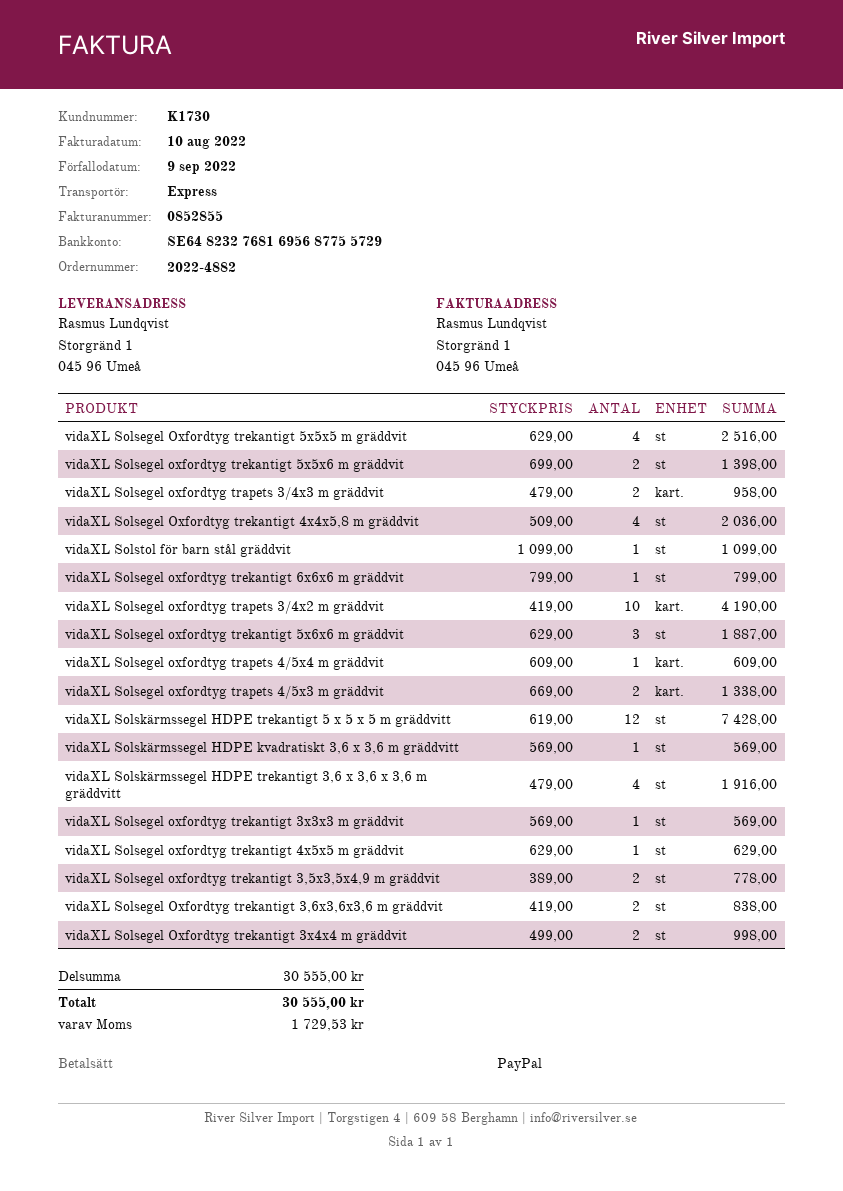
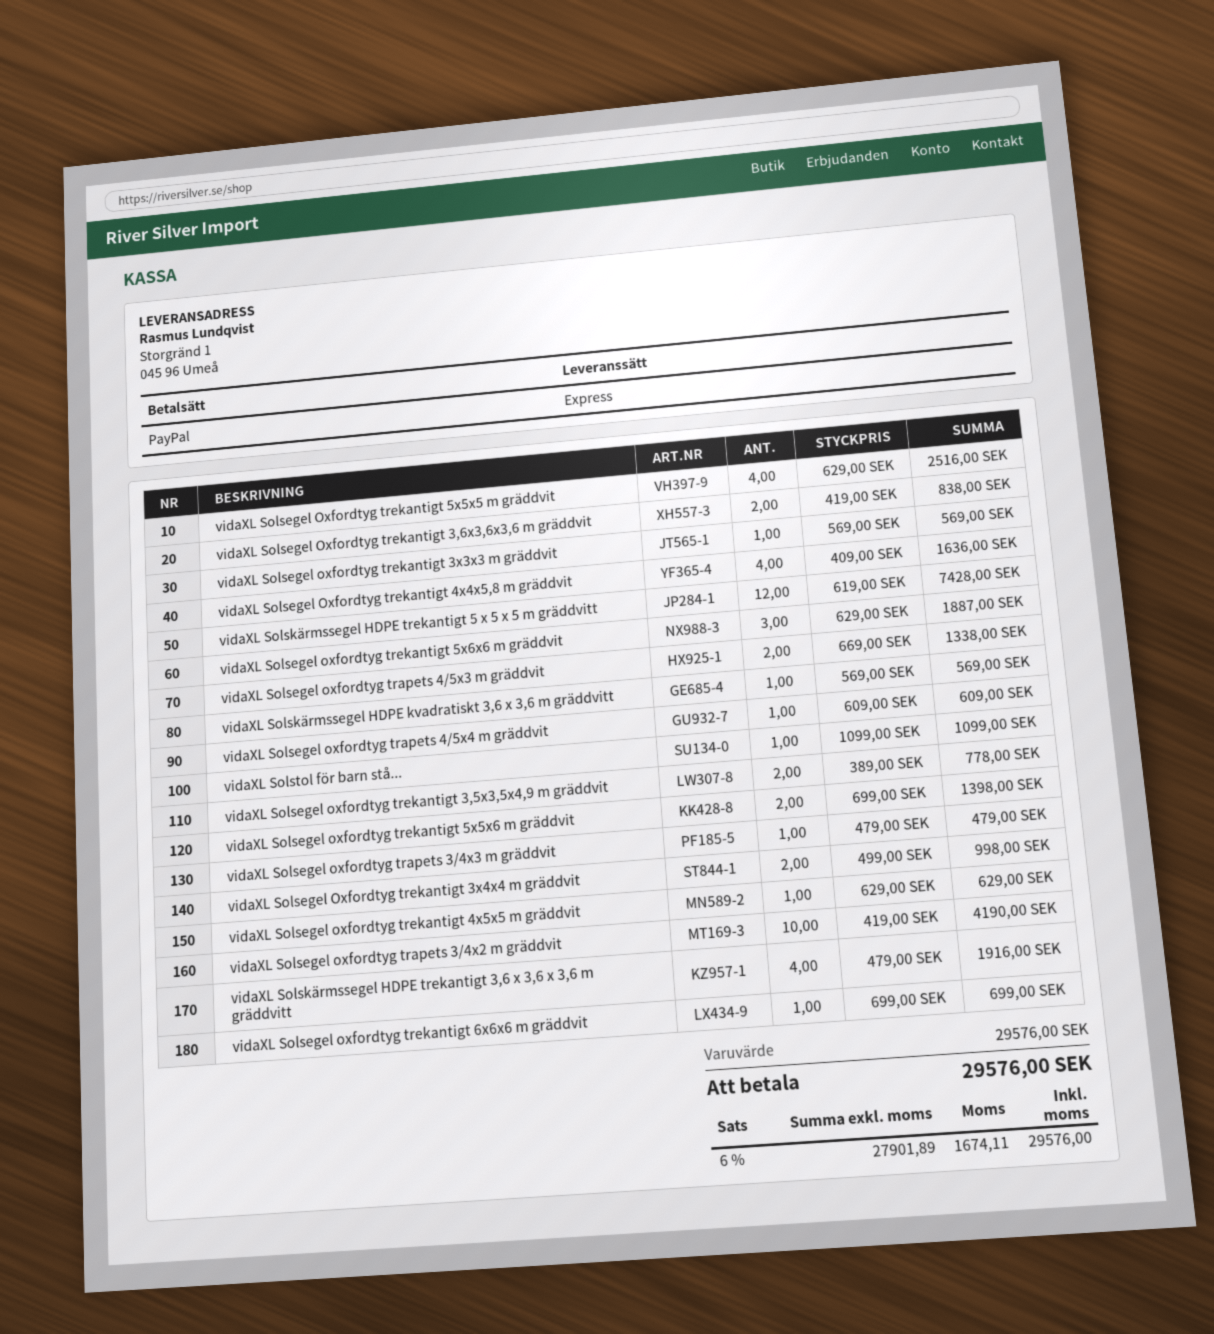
vidaXL Solsegel oxfordtyg trapets 3/4x3 m gräddvit: 2 x 479.00 = 958.00 -> 1 x 479.00 = 479.00
vidaXL Solsegel Oxfordtyg trekantigt 4x4x5,8 m gräddvit: 4 x 509.00 = 2036.00 -> 4 x 409.00 = 1636.00
vidaXL Solsegel oxfordtyg trekantigt 6x6x6 m gräddvit: 1 x 799.00 = 799.00 -> 1 x 699.00 = 699.00
subtotal: 30555.00 -> 29576.00
tax: 1729.53 -> 1674.11
total: 30555.00 -> 29576.00

